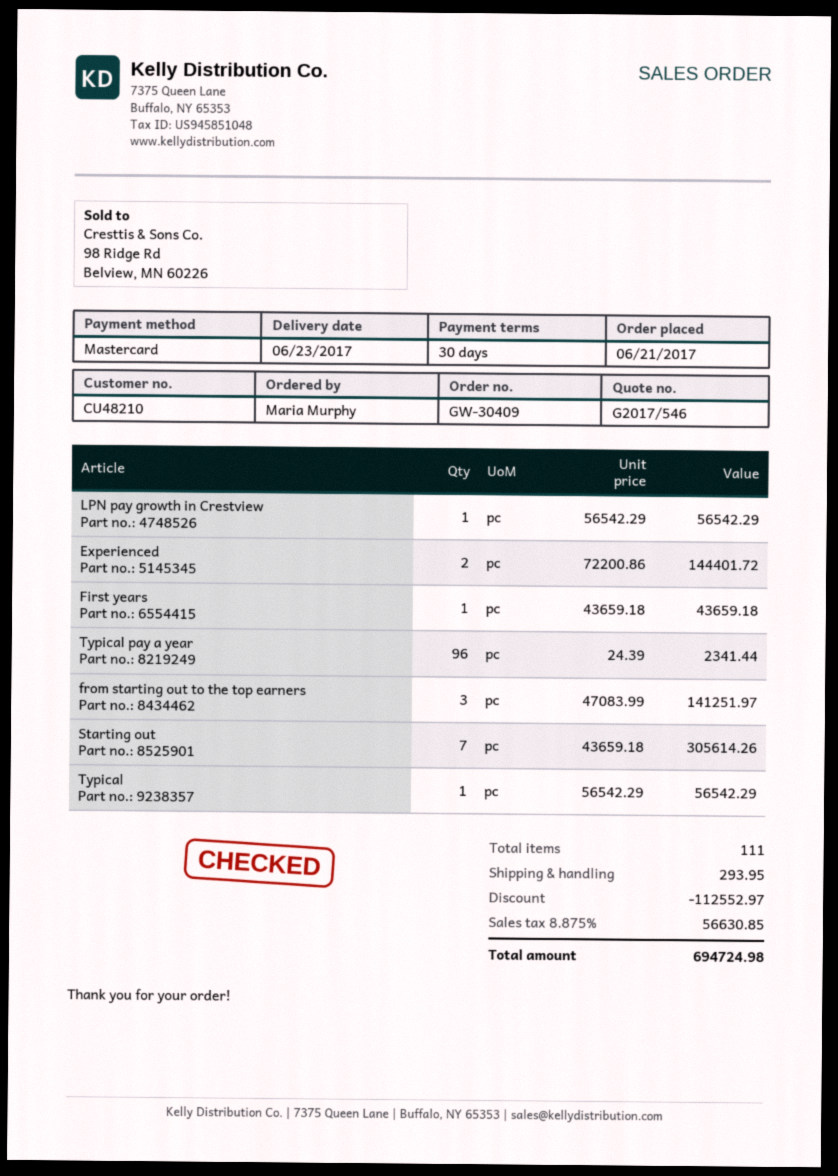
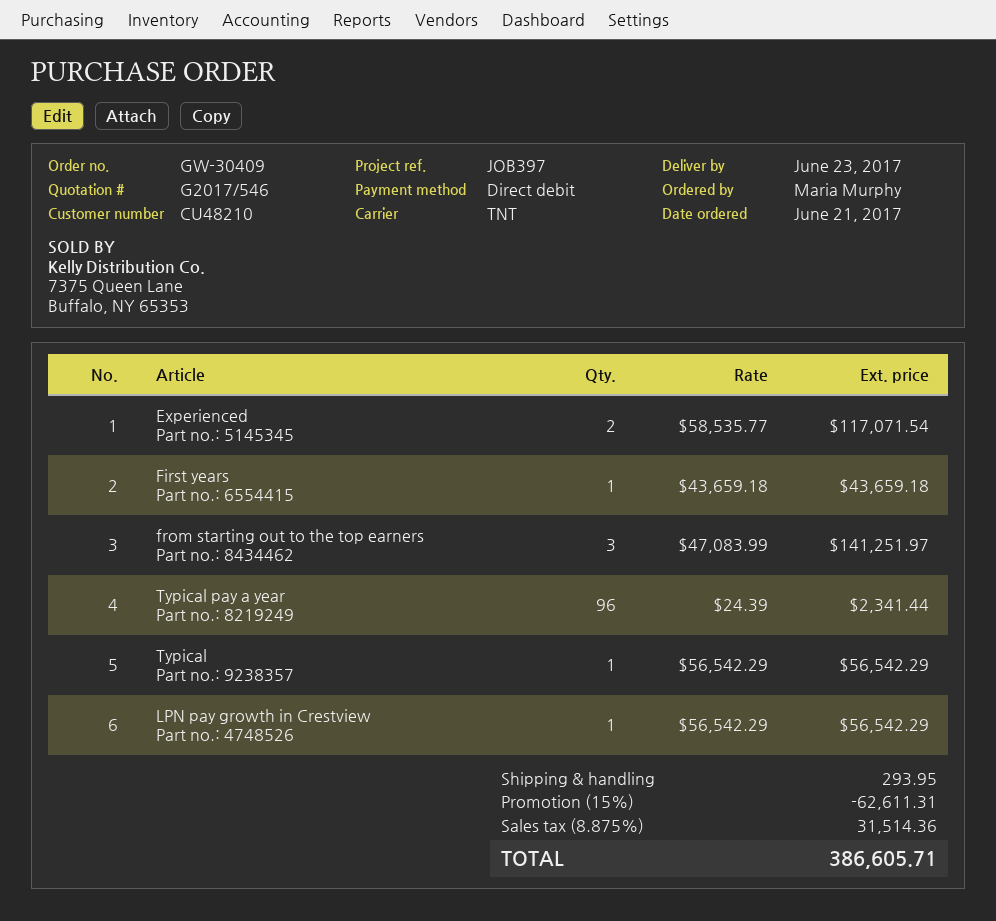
payment method: Mastercard -> direct debit
Experienced: 2 x 72200.86 = 144401.72 -> 2 x 58535.77 = 117071.54
Starting out: 7 x 43659.18 = 305614.26 -> none
discount: 112552.97 -> 62611.31
tax: 8.875% = 56630.85 -> 8.875% = 31514.36
total: 694724.98 -> 386605.71

